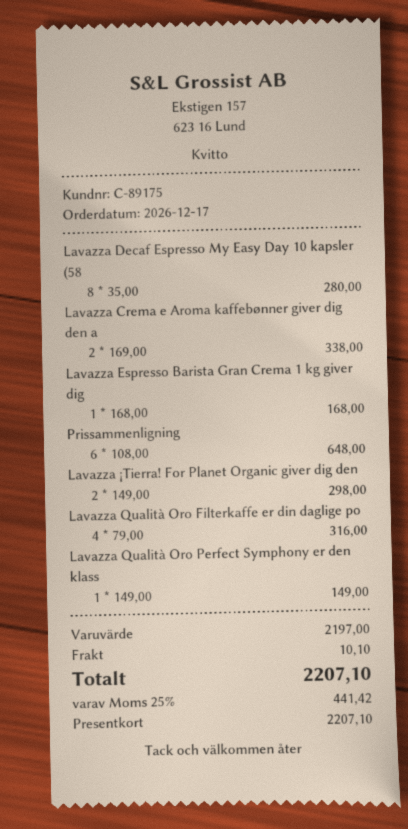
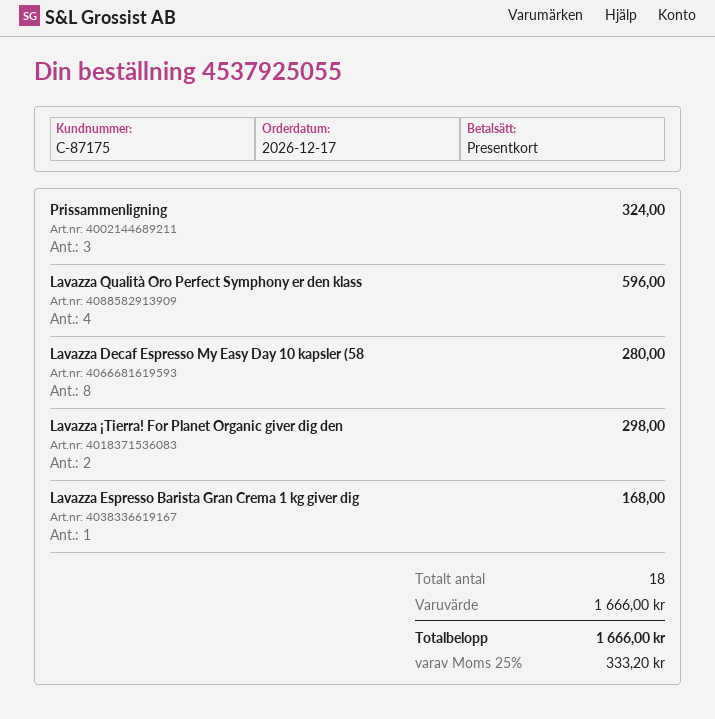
customer number: C-89175 -> C-87175
Lavazza Crema e Aroma kaffebønner giver dig den a: 2 for 338.00 -> none
Prissammenligning: 6 for 648.00 -> 3 for 324.00
Lavazza Qualità Oro Filterkaffe er din daglige po: 4 for 316.00 -> none
Lavazza Qualità Oro Perfect Symphony er den klass: 1 for 149.00 -> 4 for 596.00
subtotal: 2197.00 -> 1666.00
shipping: 10.10 -> none
tax: 25% = 441.42 -> 25% = 333.20
total: 2207.10 -> 1666.00

